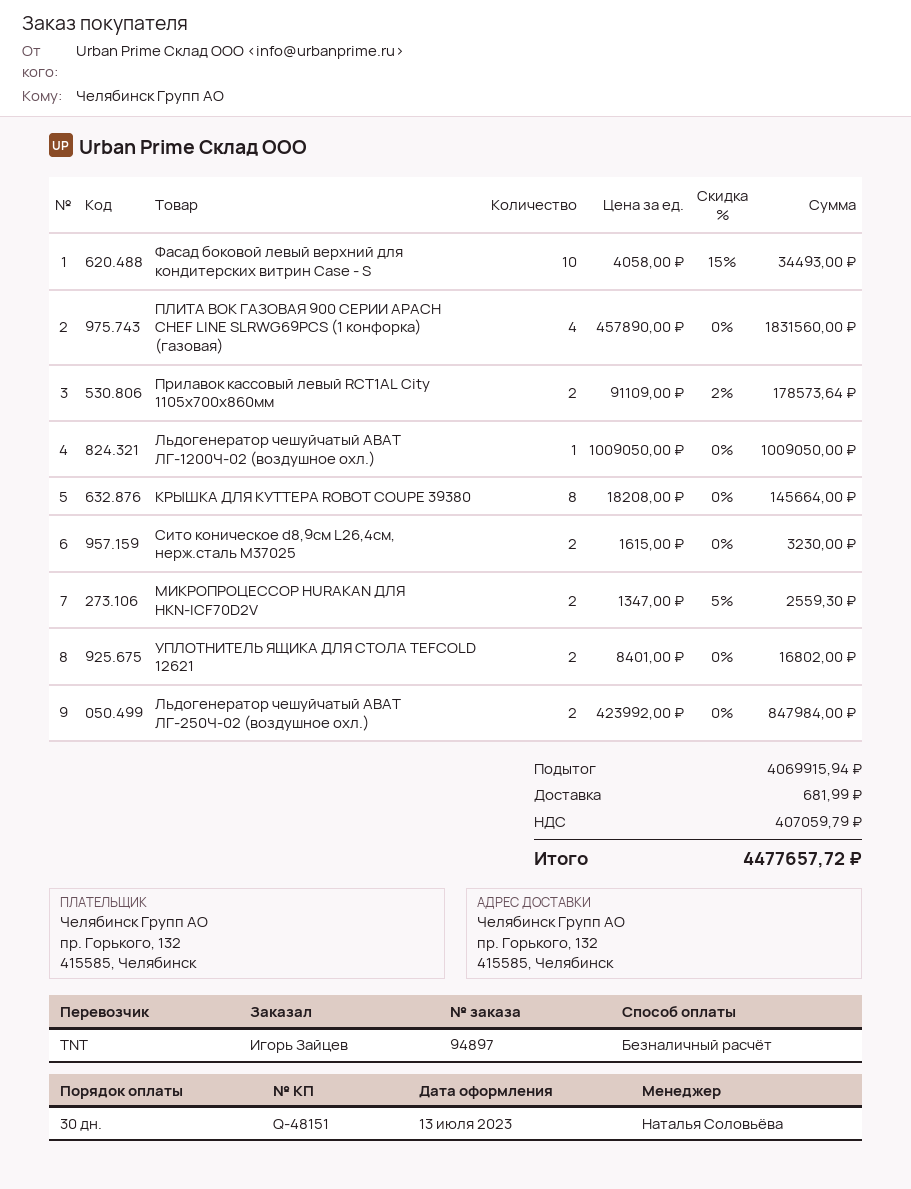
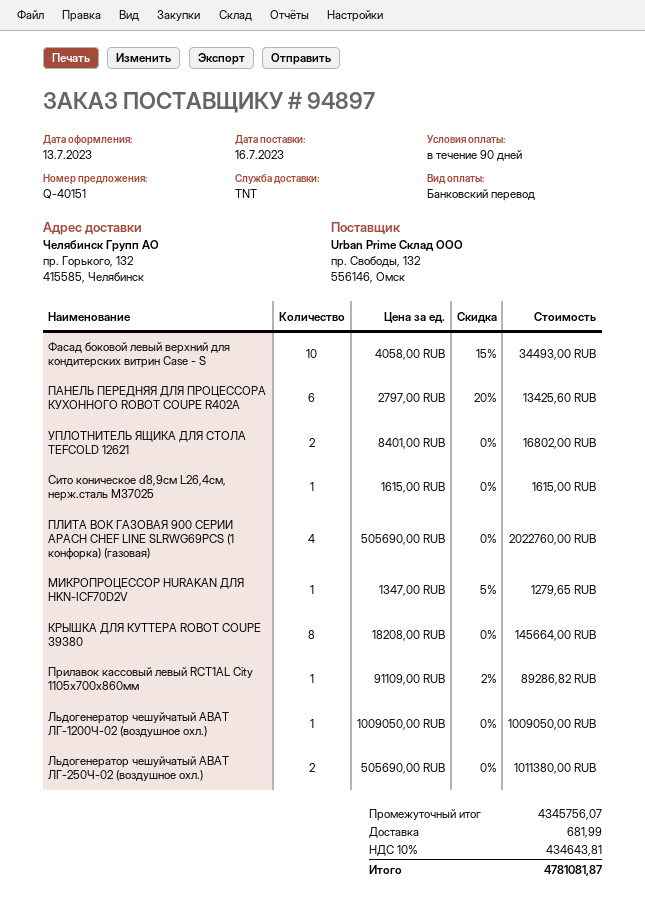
quote number: Q-48151 -> Q-40151
payment terms: 30 days -> 90 days
ПЛИТА ВОК ГАЗОВАЯ 900 СЕРИИ APACH CHEF LINE SLRWG69PCS (1 конфорка) (газовая): 4 x 457890.00 = 1831560.00 -> 4 x 505690.00 = 2022760.00
Прилавок кассовый левый RCT1AL City 1105x700x860мм: 2 x 91109.00 - 2% = 178573.64 -> 1 x 91109.00 - 2% = 89286.82
Сито коническое d8,9см L26,4см, нерж.сталь M37025: 2 x 1615.00 = 3230.00 -> 1 x 1615.00 = 1615.00
МИКРОПРОЦЕССОР HURAKAN ДЛЯ HKN-ICF70D2V: 2 x 1347.00 - 5% = 2559.30 -> 1 x 1347.00 - 5% = 1279.65
Льдогенератор чешуйчатый ABAT ЛГ-250Ч-02 (воздушное охл.): 2 x 423992.00 = 847984.00 -> 2 x 505690.00 = 1011380.00
ПАНЕЛЬ ПЕРЕДНЯЯ ДЛЯ ПРОЦЕССОРА КУХОННОГО ROBOT COUPE R402A: none -> 6 x 2797.00 - 20% = 13425.60
subtotal: 4069915.94 -> 4345756.07
tax: 407059.79 -> 434643.81
total: 4477657.72 -> 4781081.87

